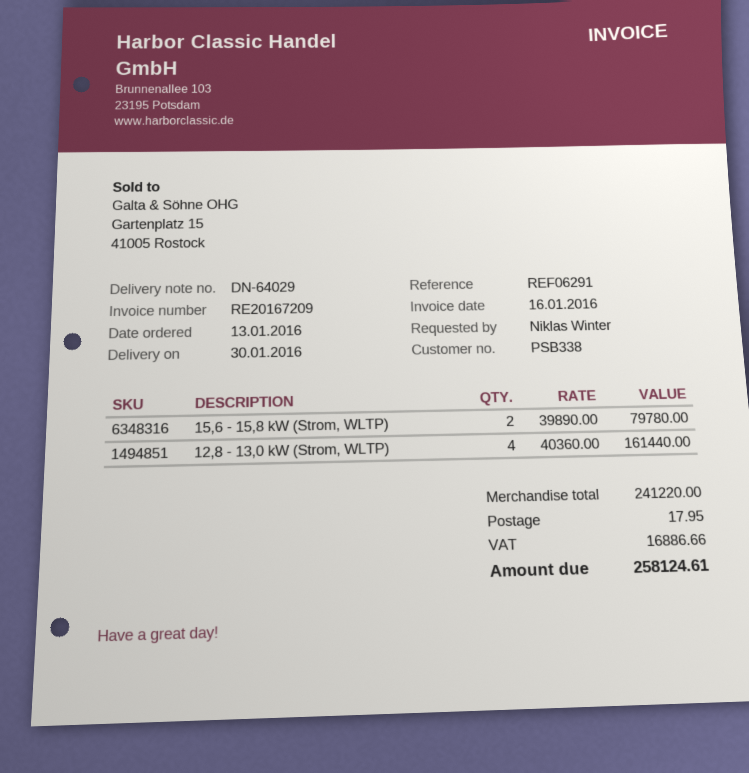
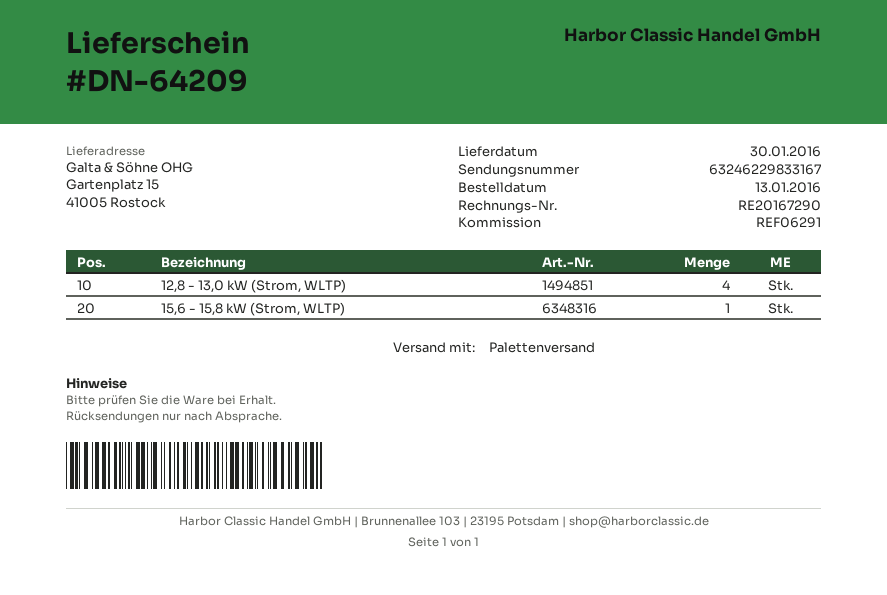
delivery note number: DN-64029 -> DN-64209
invoice number: RE20167209 -> RE20167290
15,6 - 15,8 kW (Strom, WLTP): 2 -> 1

